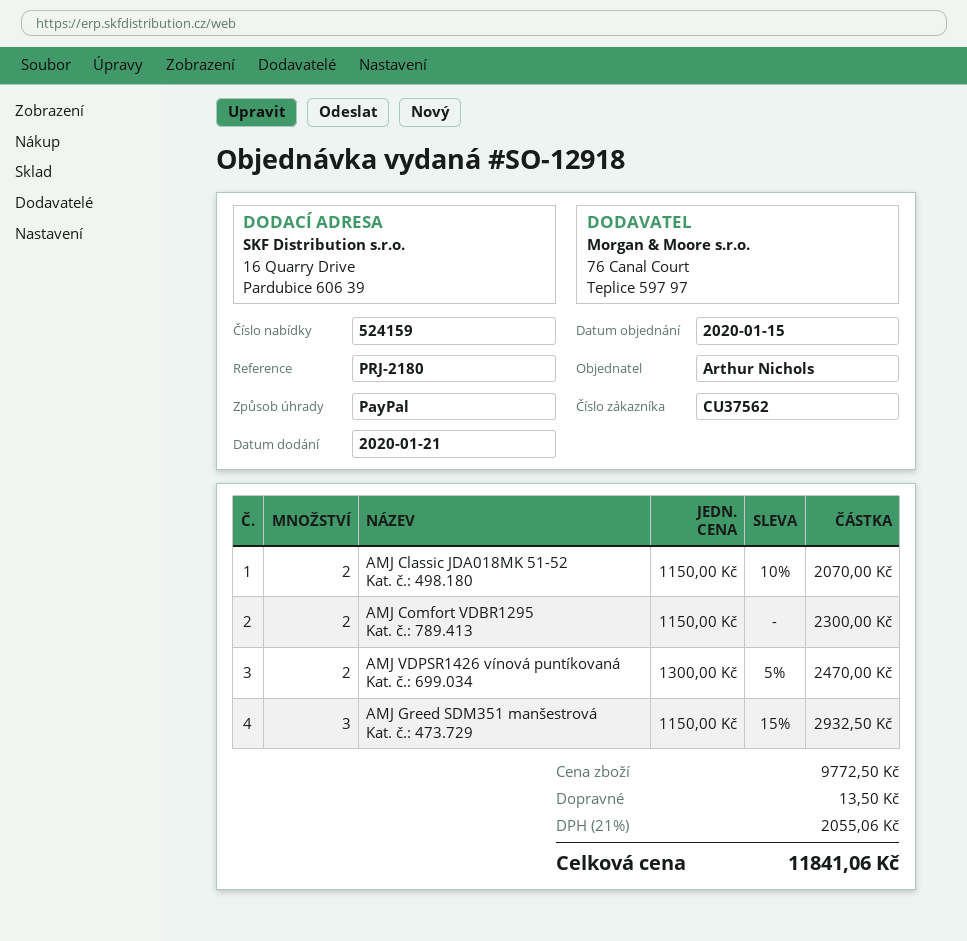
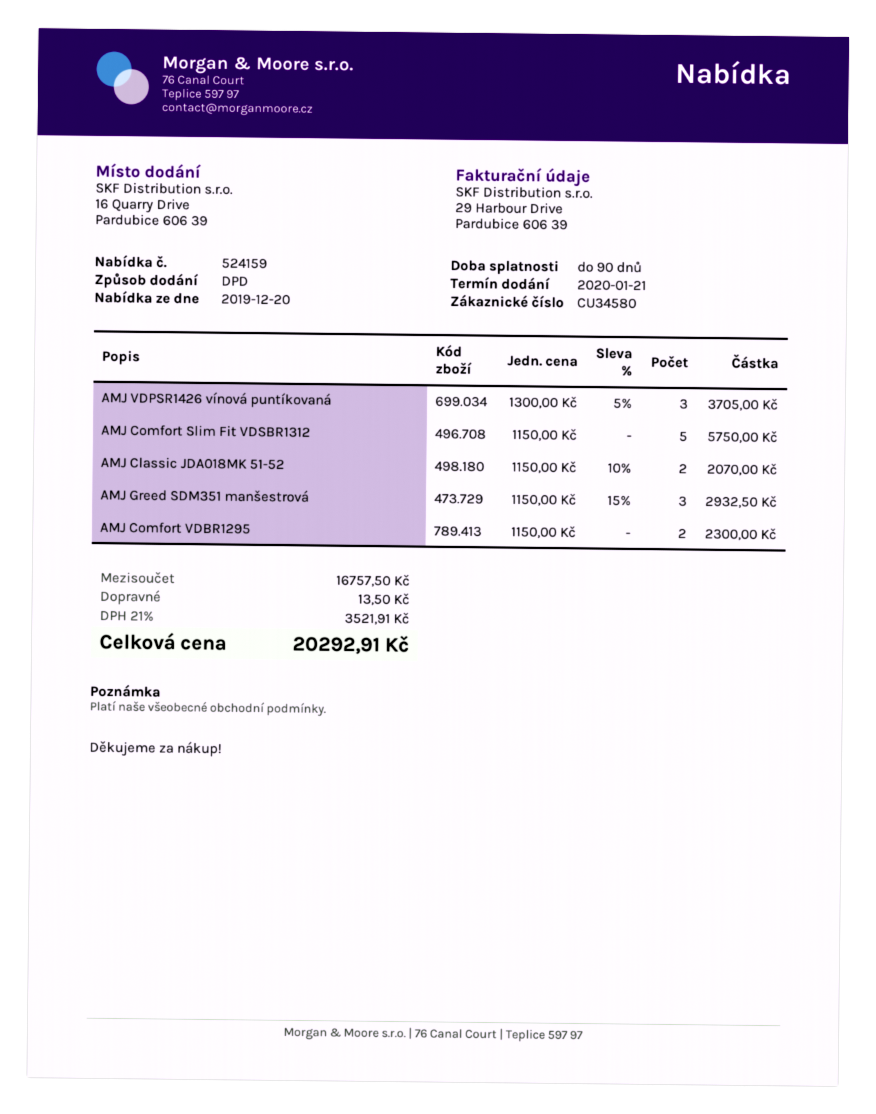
customer number: CU37562 -> CU34580
AMJ VDPSR1426 vínová puntíkovaná: 2 x 1300.00 - 5% = 2470.00 -> 3 x 1300.00 - 5% = 3705.00
AMJ Comfort Slim Fit VDSBR1312: none -> 5 x 1150.00 = 5750.00
subtotal: 9772.50 -> 16757.50
tax: 21% = 2055.06 -> 21% = 3521.91
total: 11841.06 -> 20292.91

